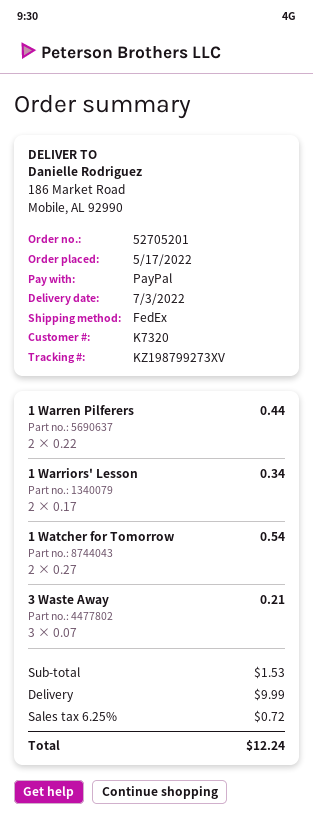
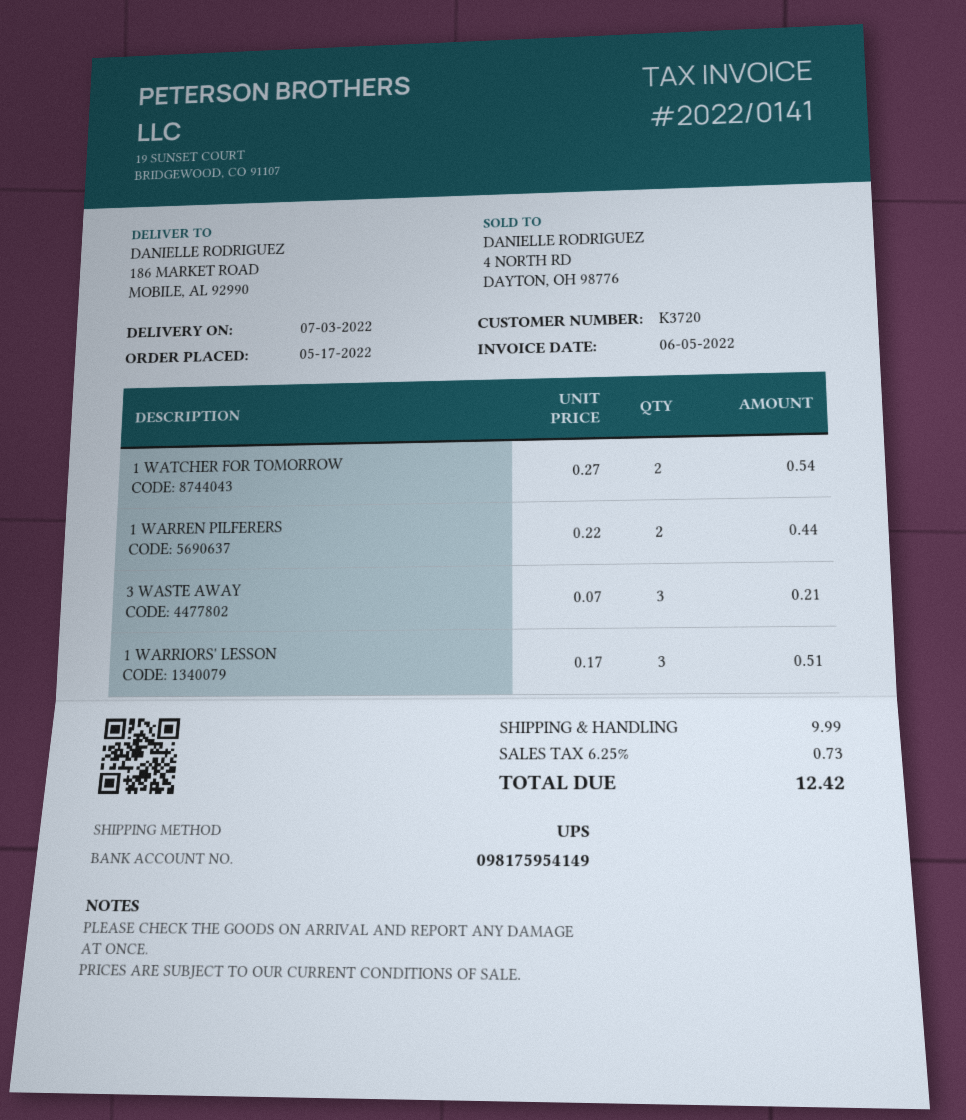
customer number: K7320 -> K3720
shipping method: FedEx -> UPS
1 Warriors' Lesson: 2 x 0.17 = 0.34 -> 3 x 0.17 = 0.51
tax: 6.25% = 0.72 -> 6.25% = 0.73
total: 12.24 -> 12.42

